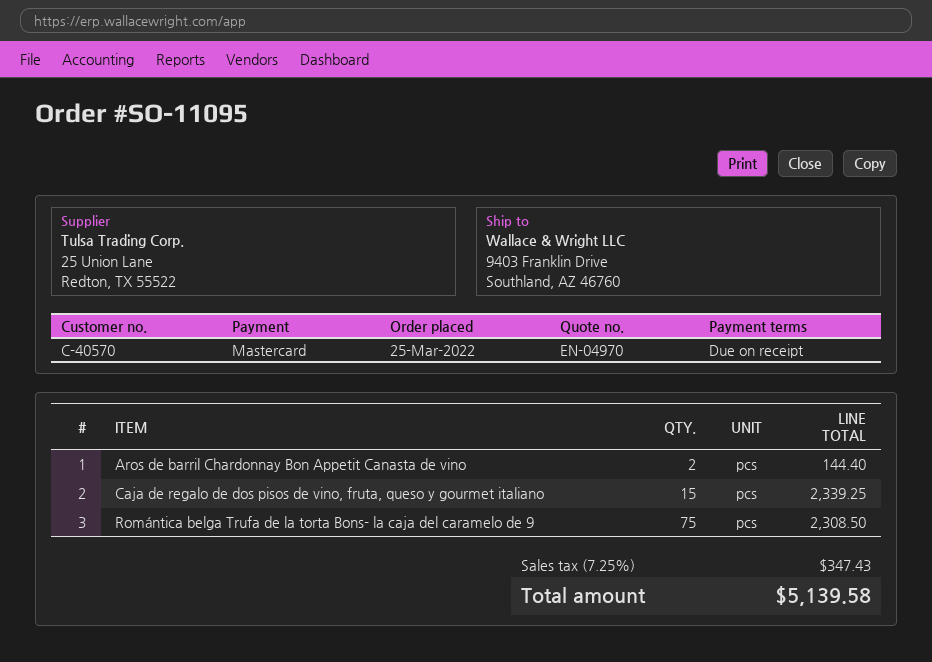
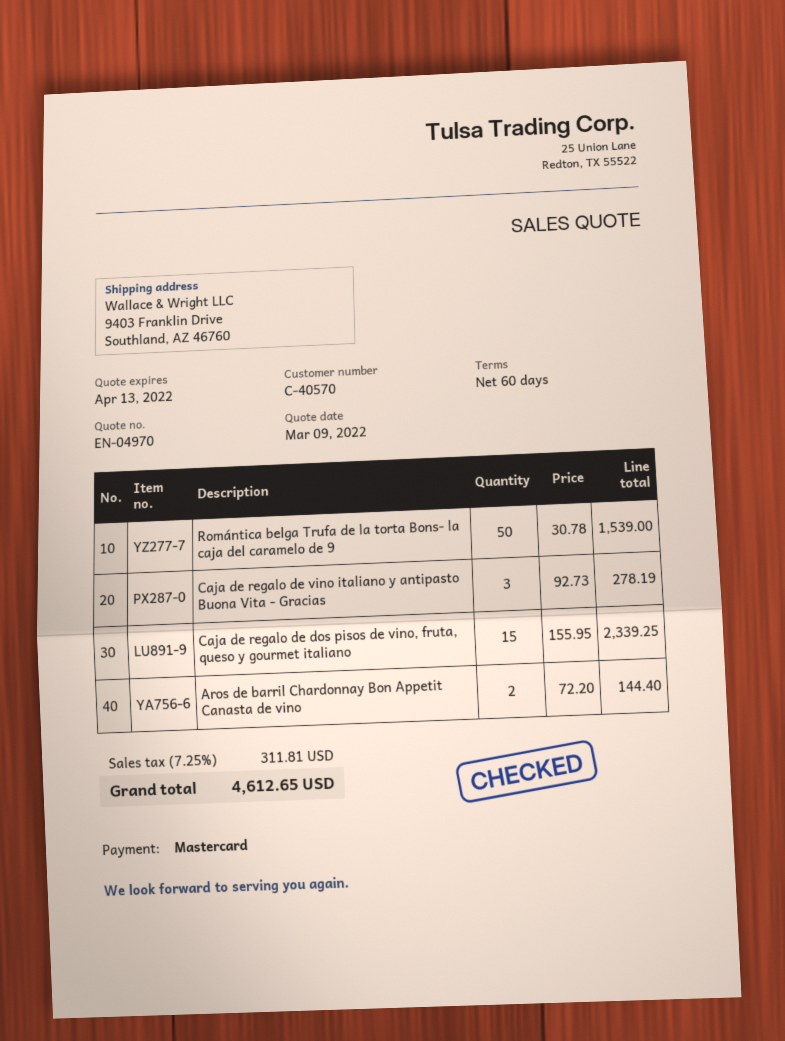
payment terms: on receipt -> 60 days
Romántica belga Trufa de la torta Bons- la caja del caramelo de 9: 75 for 2308.50 -> 50 for 1539.00
Caja de regalo de vino italiano y antipasto Buona Vita - Gracias: none -> 3 for 278.19
tax: 7.25% = 347.43 -> 7.25% = 311.81
total: 5139.58 -> 4612.65

